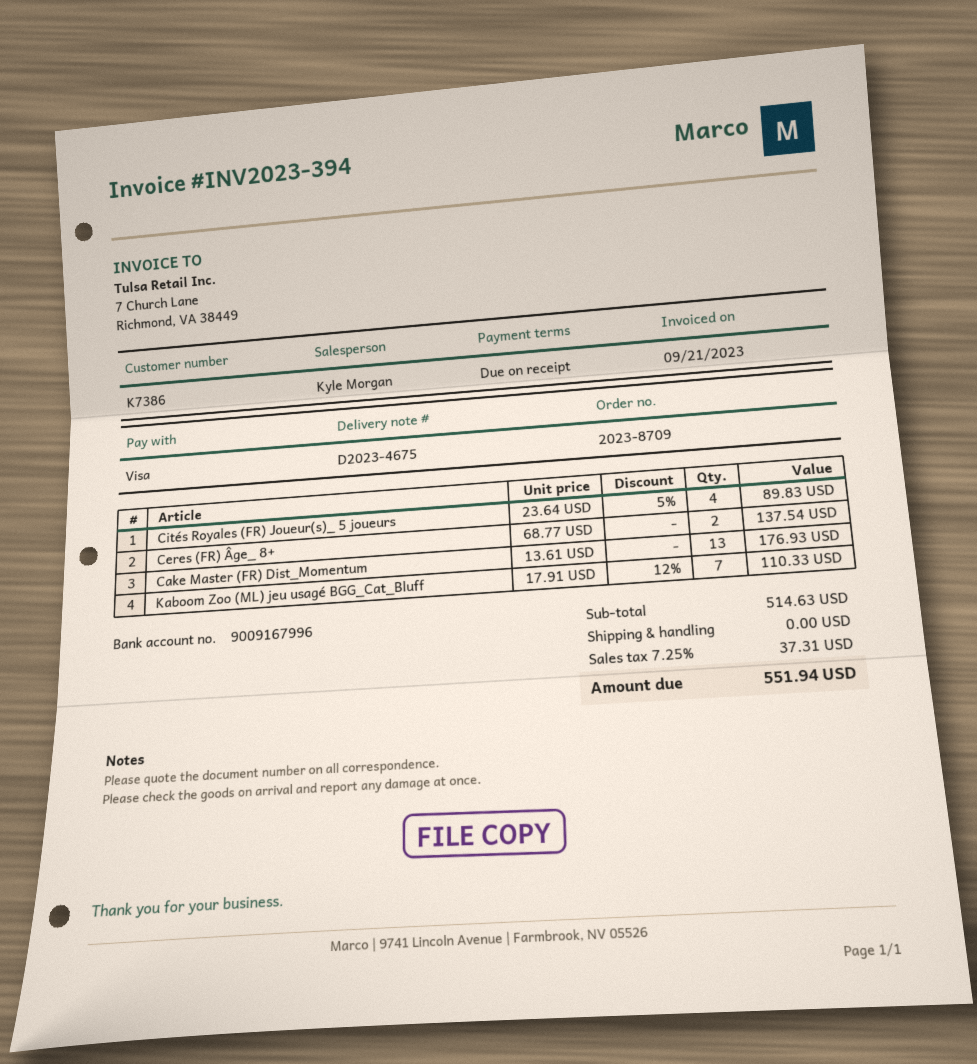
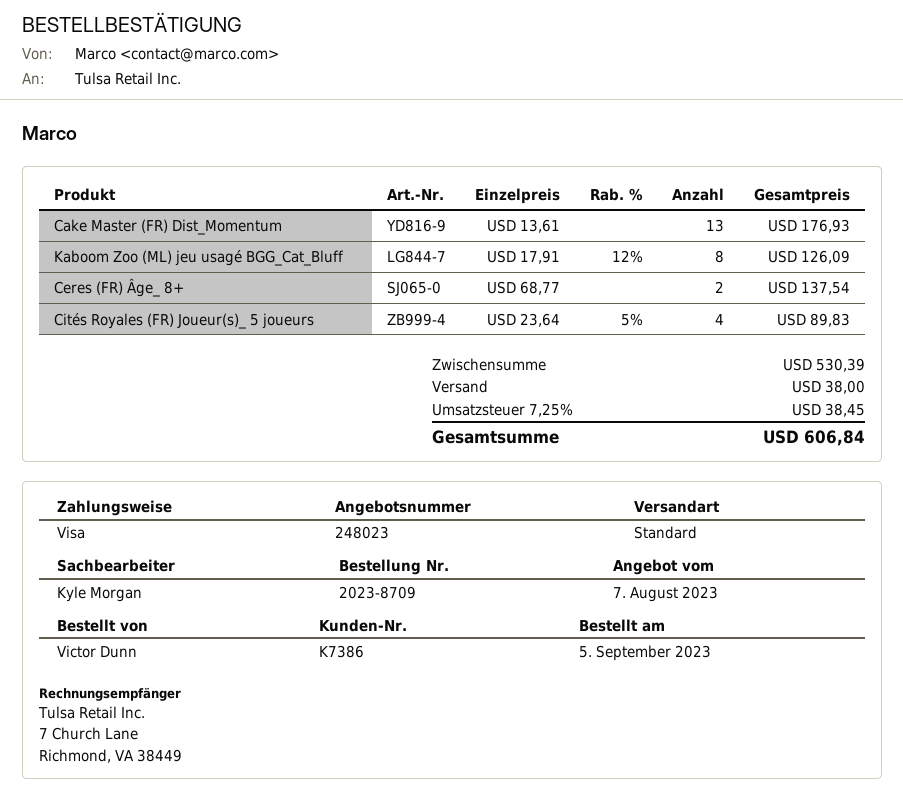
Kaboom Zoo (ML) jeu usagé BGG_Cat_Bluff: 7 x 17.91 - 12% = 110.33 -> 8 x 17.91 - 12% = 126.09
subtotal: 514.63 -> 530.39
shipping: 0.00 -> 38.00
tax: 7.25% = 37.31 -> 7.25% = 38.45
total: 551.94 -> 606.84

